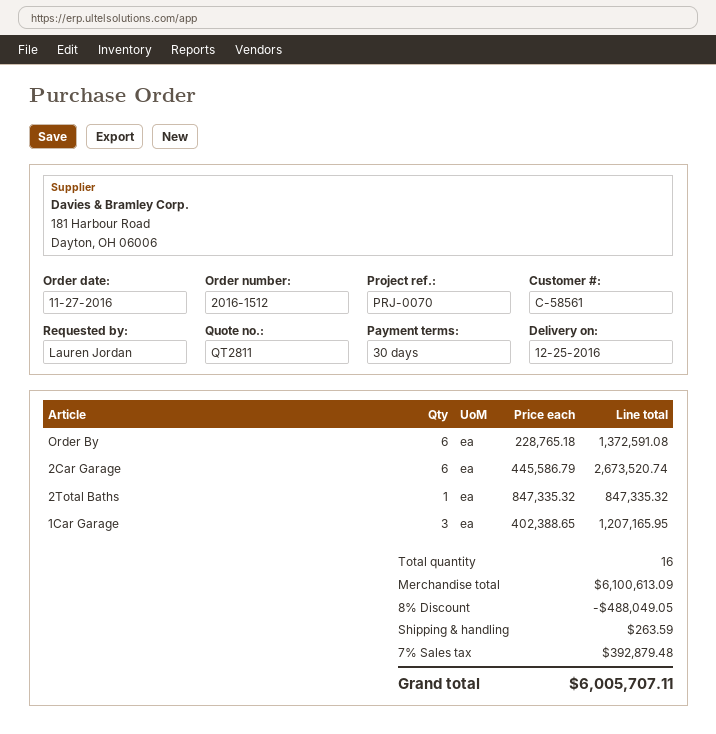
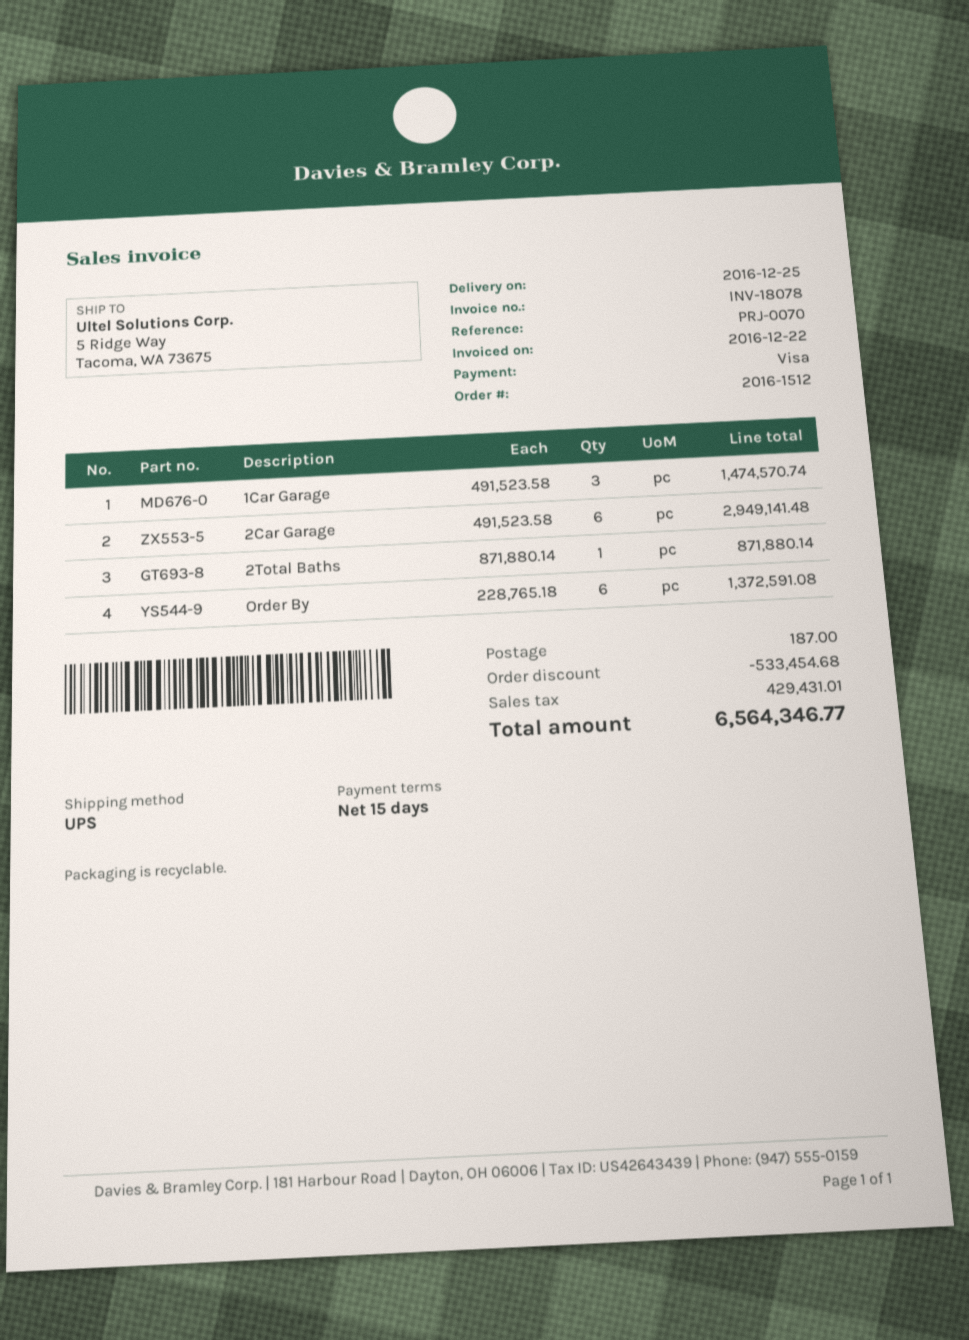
payment terms: 30 days -> 15 days
2Car Garage: 6 x 445586.79 = 2673520.74 -> 6 x 491523.58 = 2949141.48
2Total Baths: 1 x 847335.32 = 847335.32 -> 1 x 871880.14 = 871880.14
1Car Garage: 3 x 402388.65 = 1207165.95 -> 3 x 491523.58 = 1474570.74
discount: 488049.05 -> 533454.68
shipping: 263.59 -> 187.00
tax: 392879.48 -> 429431.01
total: 6005707.11 -> 6564346.77

